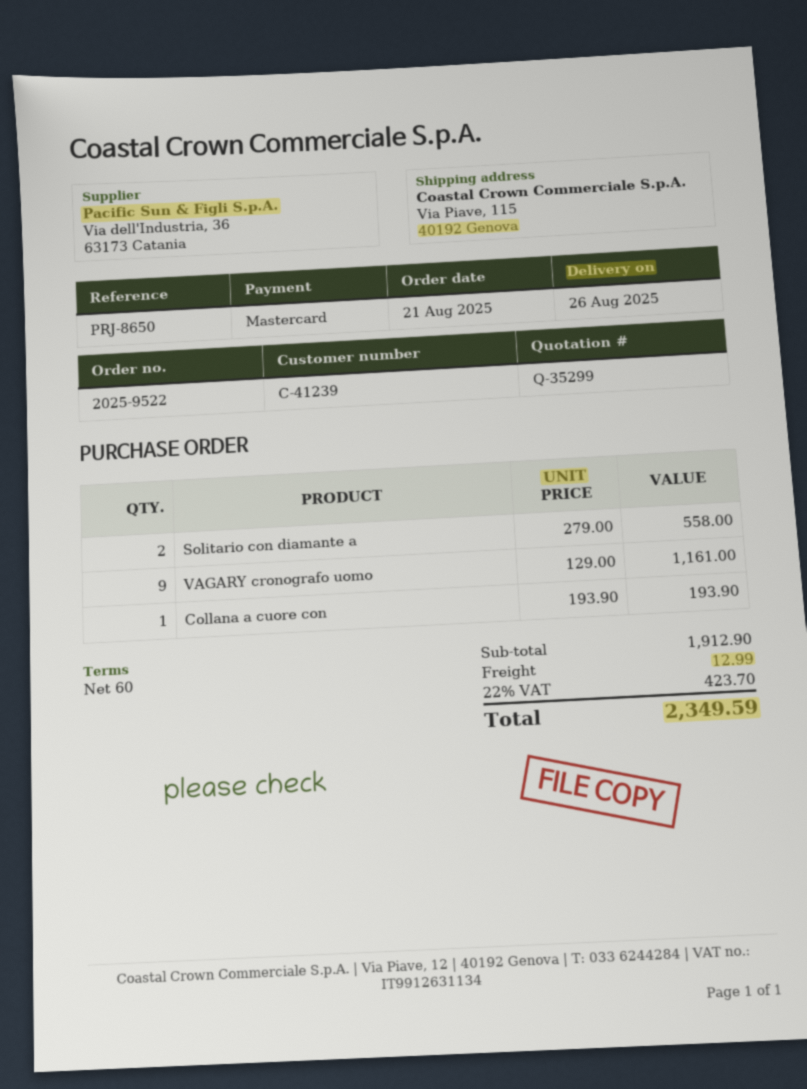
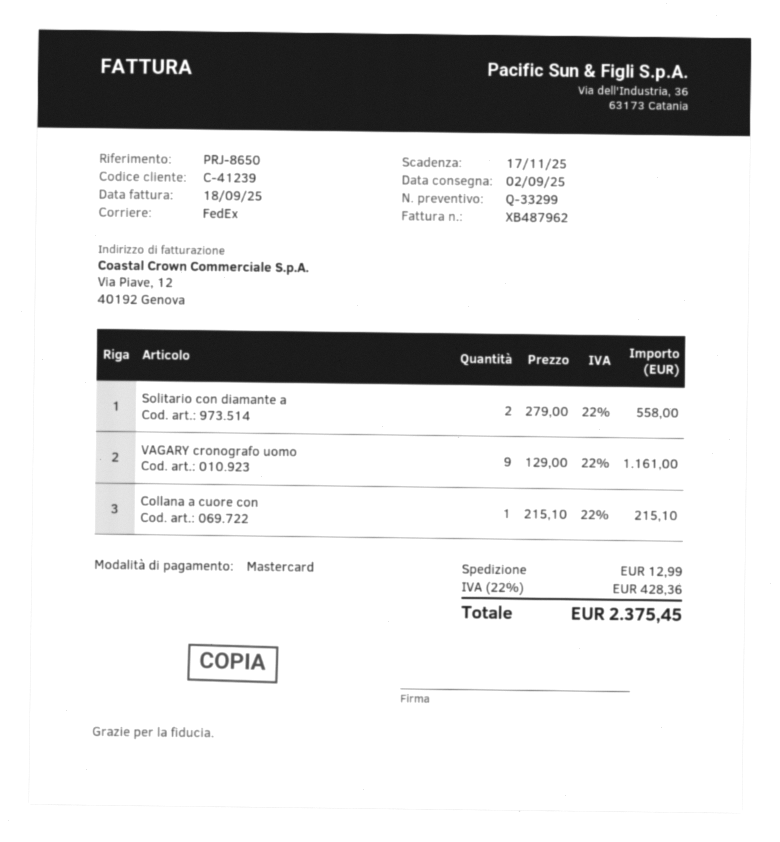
quote number: Q-35299 -> Q-33299
delivery date: 2025-08-26 -> 2025-09-02
Collana a cuore con: 1 x 193.90 = 193.90 -> 1 x 215.10 = 215.10
tax: 22% = 423.70 -> 22% = 428.36
total: 2349.59 -> 2375.45

